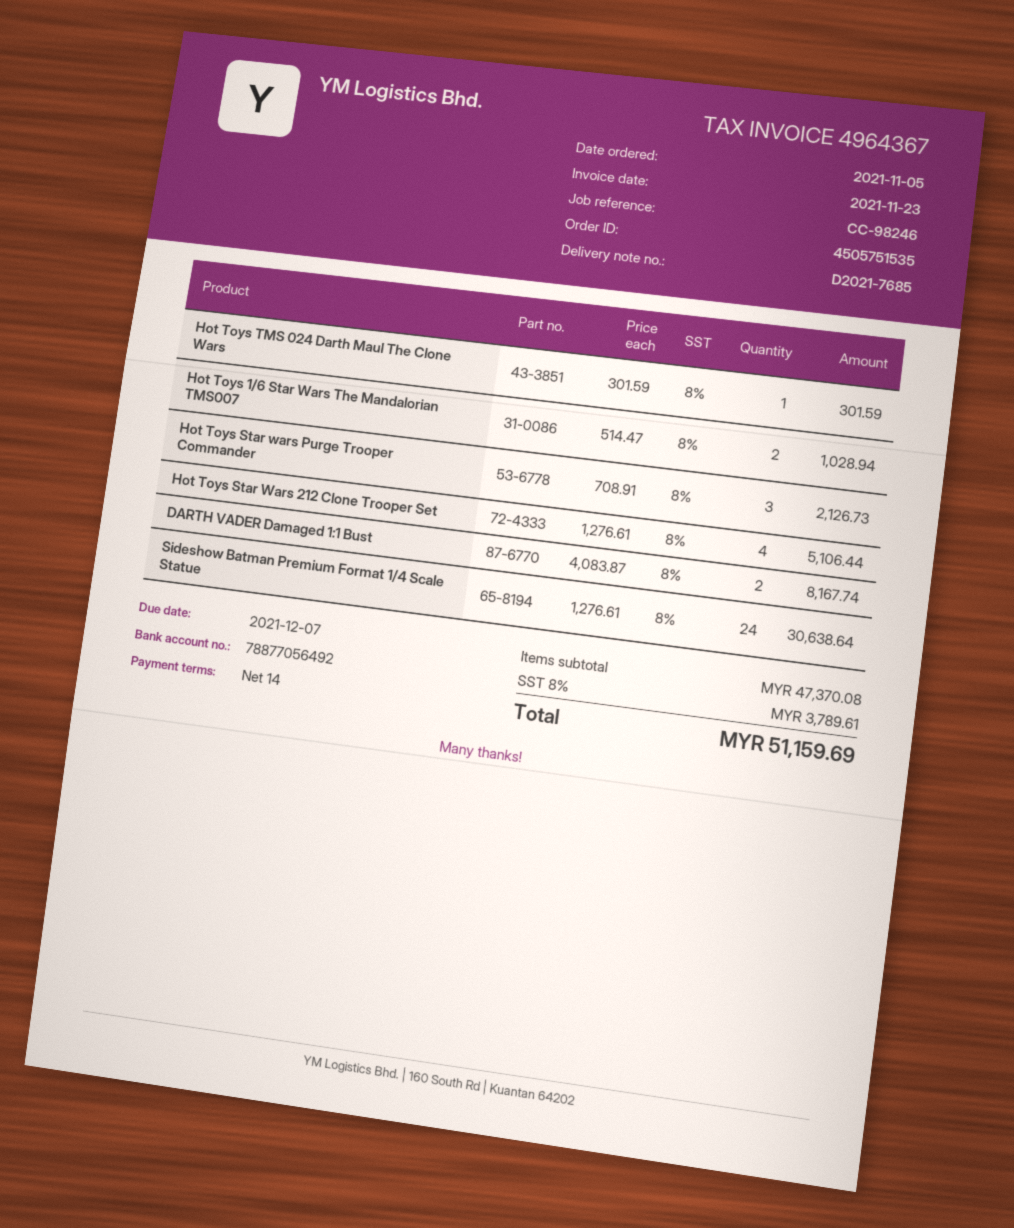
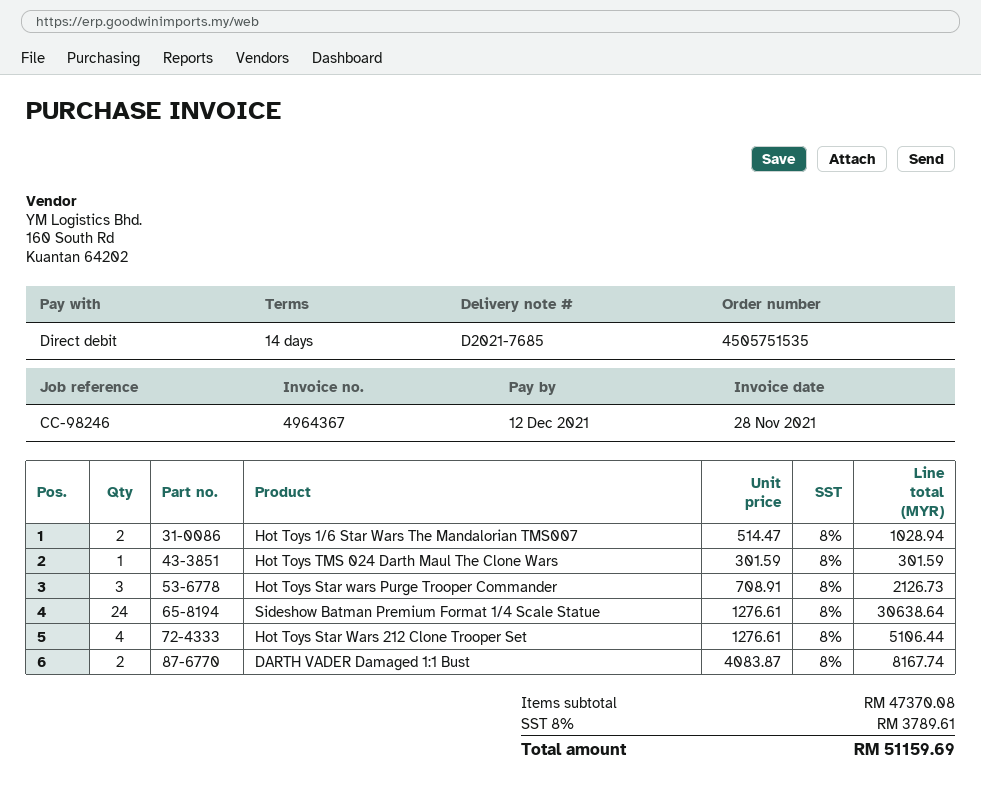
invoice date: 2021-11-23 -> 2021-11-28
due date: 2021-12-07 -> 2021-12-12

